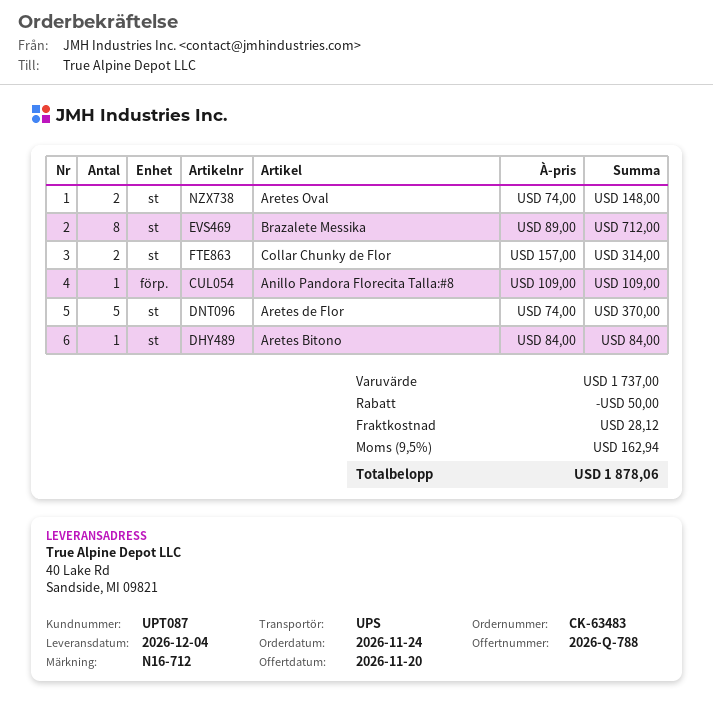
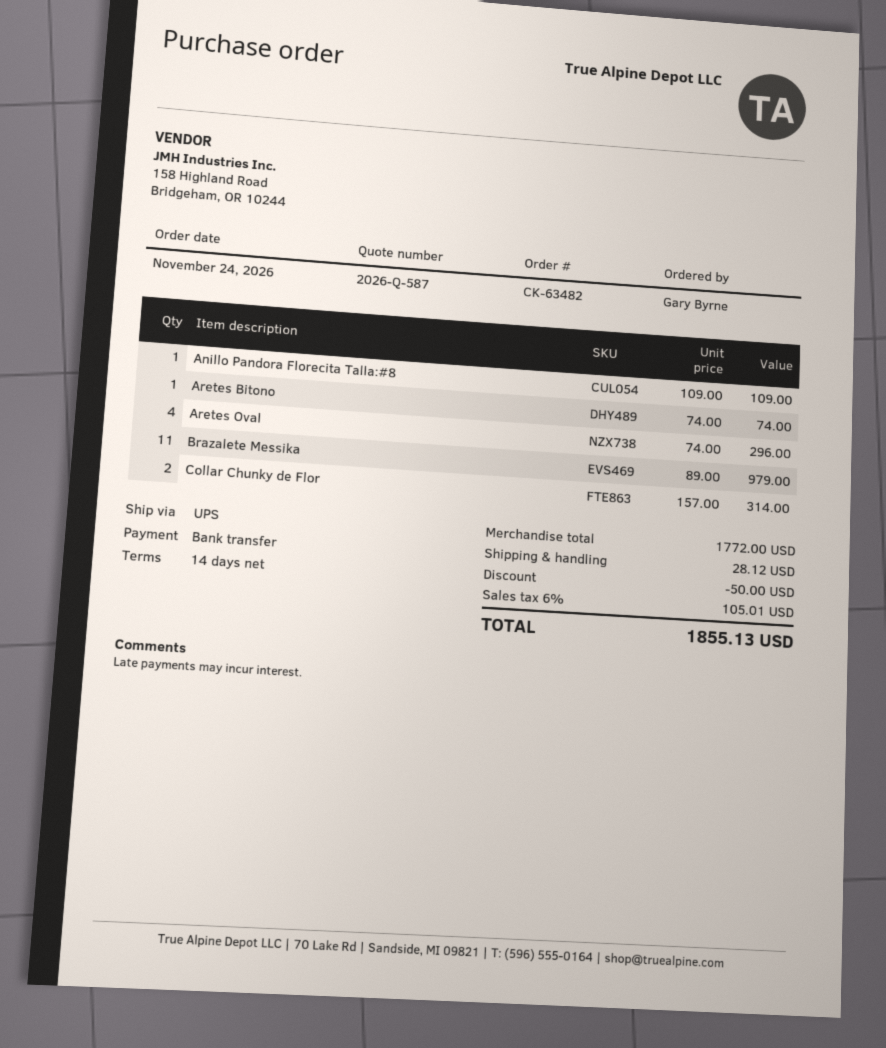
quote number: 2026-Q-788 -> 2026-Q-587
order number: CK-63483 -> CK-63482
Aretes Oval: 2 x 74.00 = 148.00 -> 4 x 74.00 = 296.00
Brazalete Messika: 8 x 89.00 = 712.00 -> 11 x 89.00 = 979.00
Aretes de Flor: 5 x 74.00 = 370.00 -> none
Aretes Bitono: 1 x 84.00 = 84.00 -> 1 x 74.00 = 74.00
subtotal: 1737.00 -> 1772.00
tax: 9.5% = 162.94 -> 6% = 105.01
total: 1878.06 -> 1855.13

